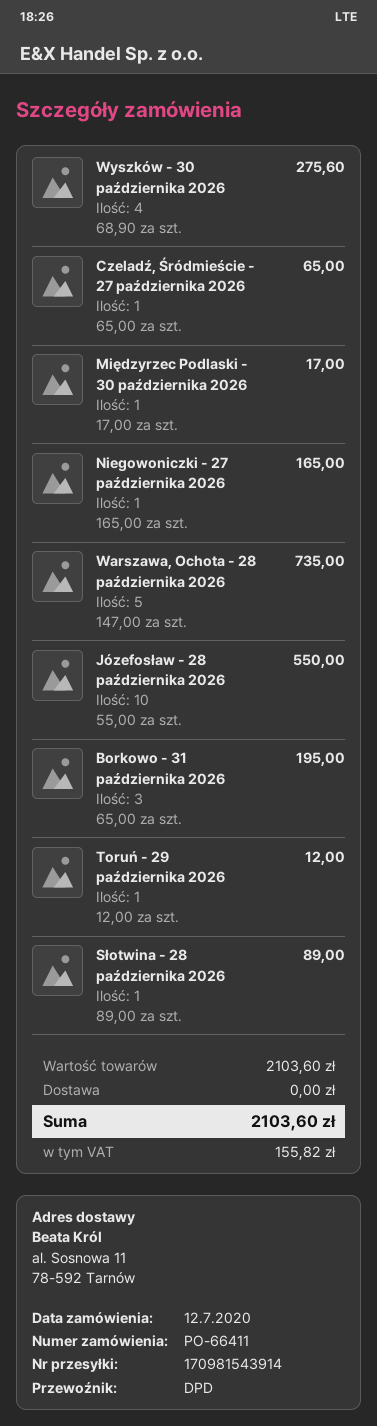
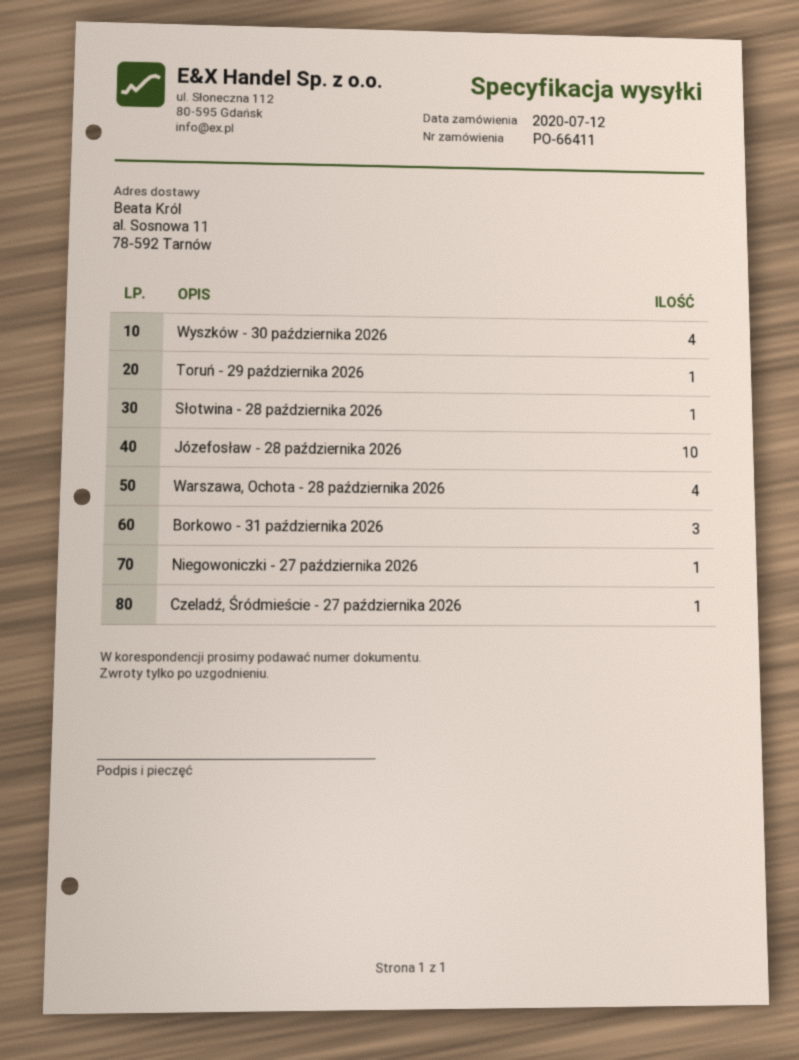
Międzyrzec Podlaski - 30 października 2026: 1 -> none
Warszawa, Ochota - 28 października 2026: 5 -> 4

